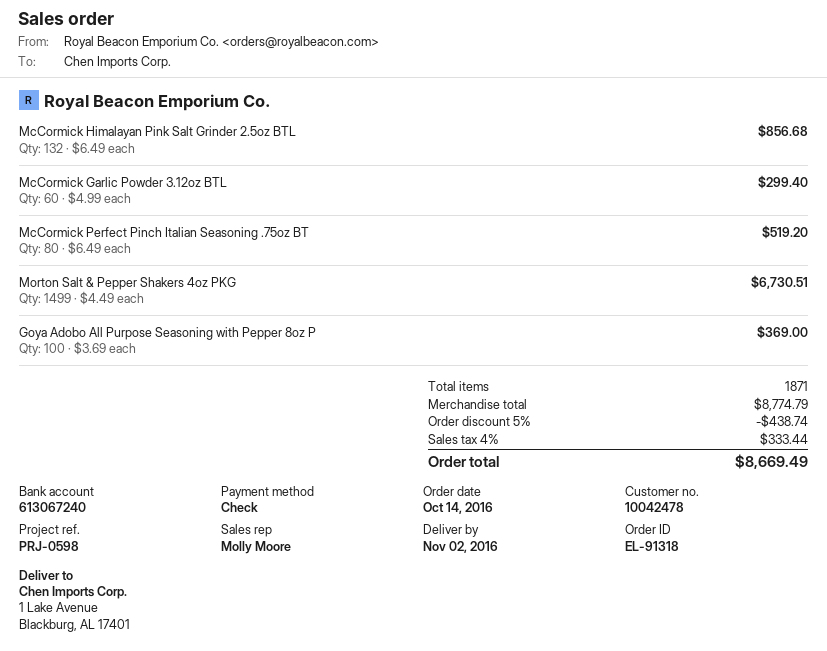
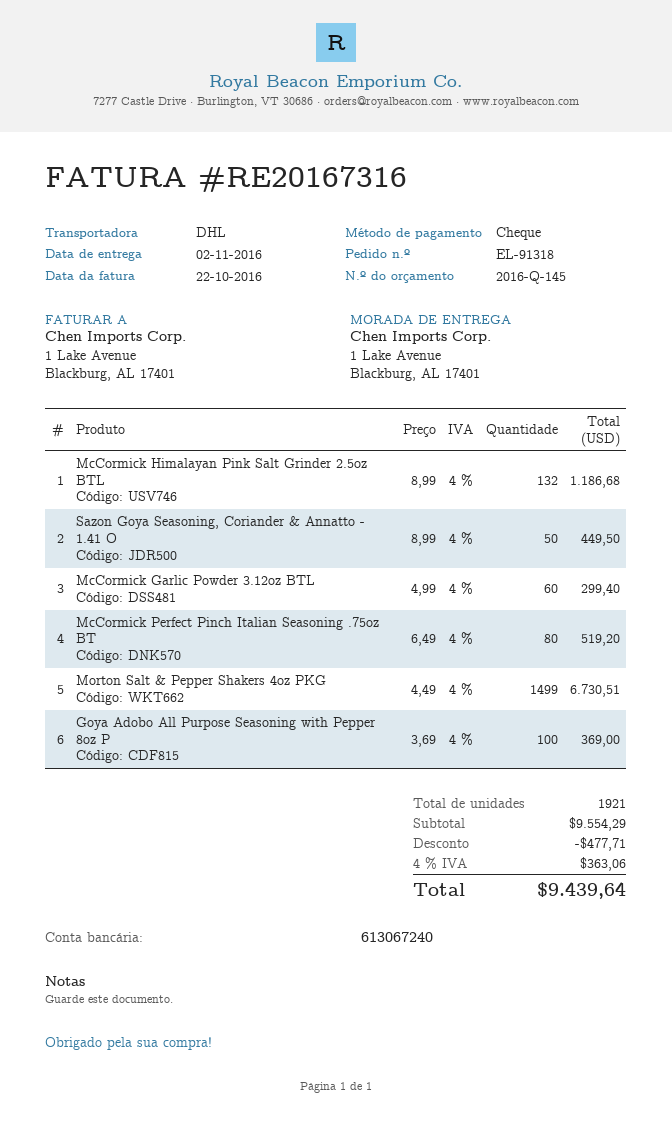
McCormick Himalayan Pink Salt Grinder 2.5oz BTL: 132 x 6.49 = 856.68 -> 132 x 8.99 = 1186.68
Sazon Goya Seasoning, Coriander & Annatto - 1.41 O: none -> 50 x 8.99 = 449.50
total quantity: 1871 -> 1921
subtotal: 8774.79 -> 9554.29
discount: 438.74 -> 477.71
tax: 4% = 333.44 -> 4% = 363.06
total: 8669.49 -> 9439.64

